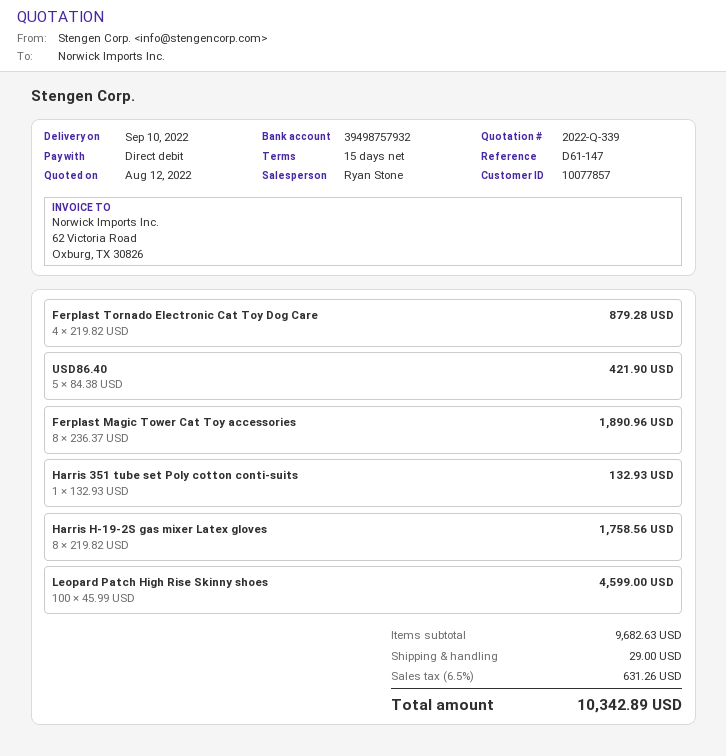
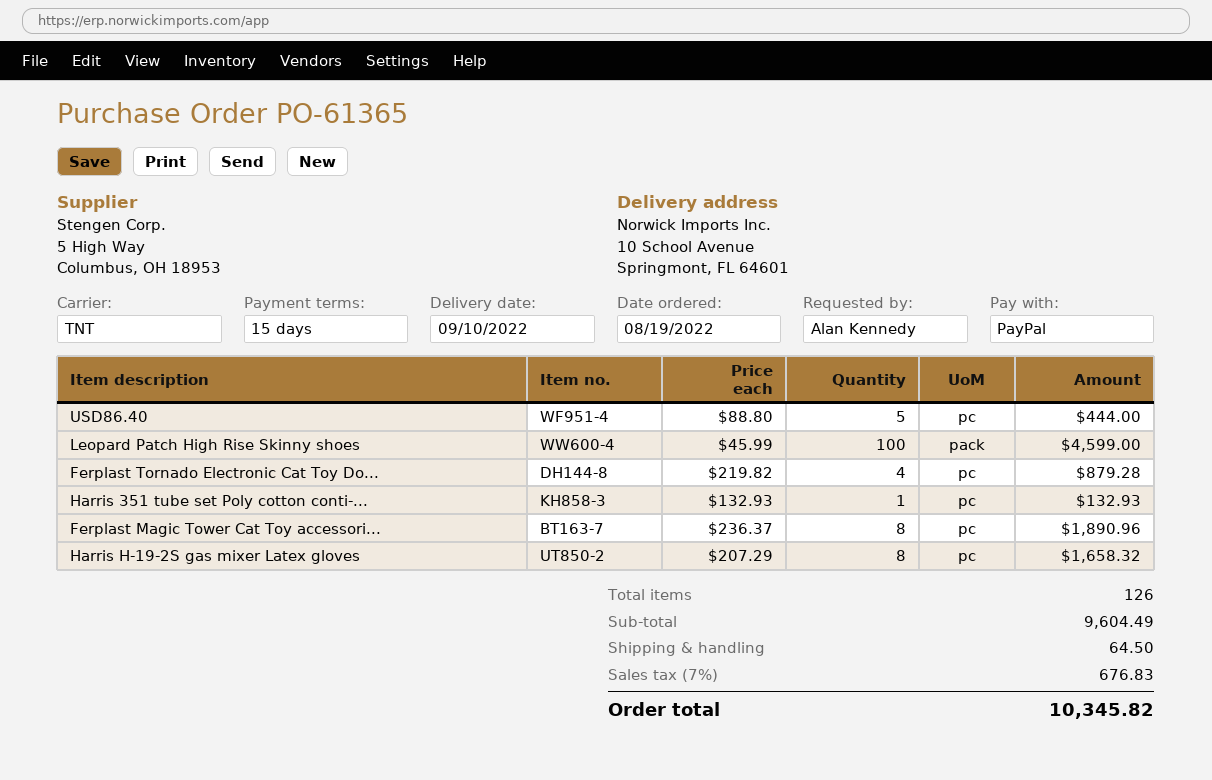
payment method: direct debit -> PayPal
USD86.40: 5 x 84.38 = 421.90 -> 5 x 88.80 = 444.00
Harris H-19-2S gas mixer Latex gloves: 8 x 219.82 = 1758.56 -> 8 x 207.29 = 1658.32
subtotal: 9682.63 -> 9604.49
shipping: 29.00 -> 64.50
tax: 6.5% = 631.26 -> 7% = 676.83
total: 10342.89 -> 10345.82

